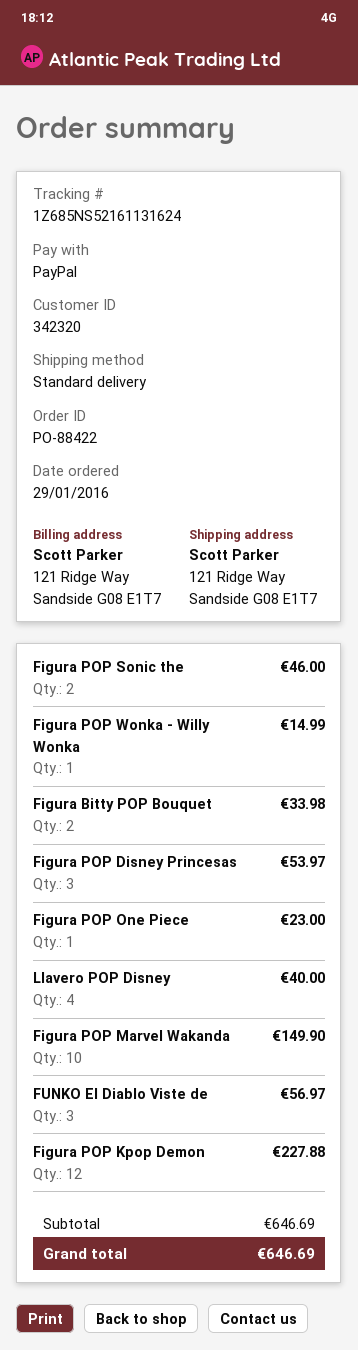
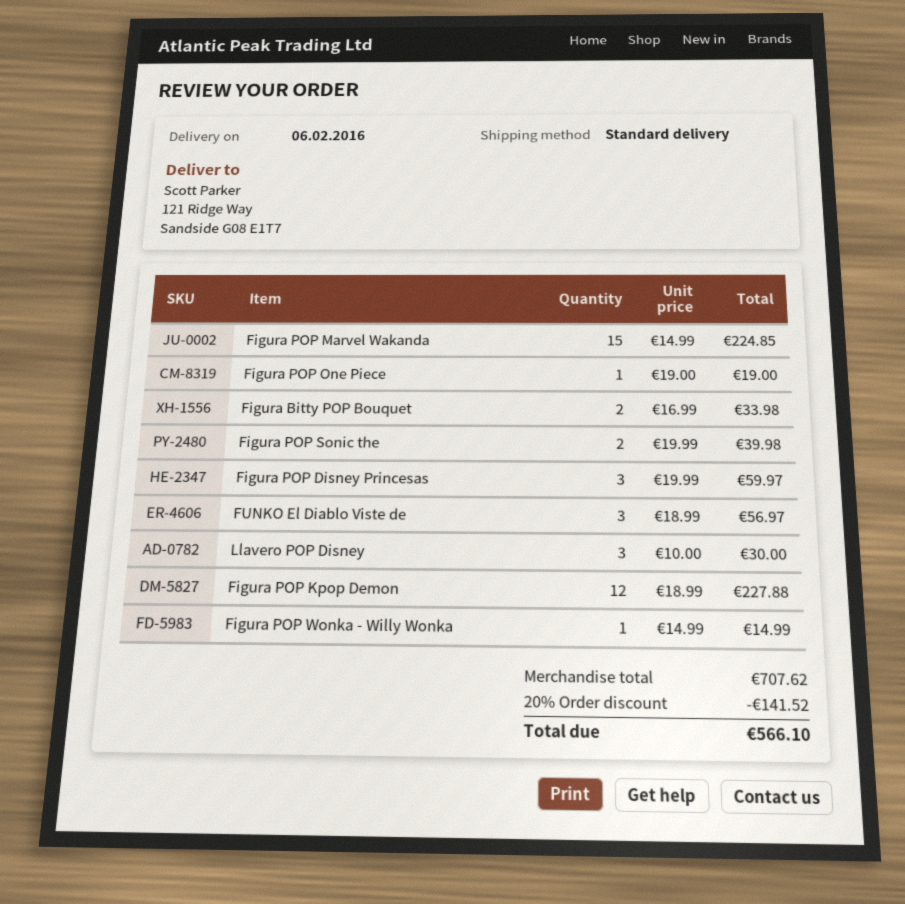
Figura POP Sonic the: 2 for 46.00 -> 2 for 39.98
Figura POP Disney Princesas: 3 for 53.97 -> 3 for 59.97
Figura POP One Piece: 1 for 23.00 -> 1 for 19.00
Llavero POP Disney: 4 for 40.00 -> 3 for 30.00
Figura POP Marvel Wakanda: 10 for 149.90 -> 15 for 224.85
subtotal: 646.69 -> 707.62
discount: none -> 20% = 141.52
total: 646.69 -> 566.10

